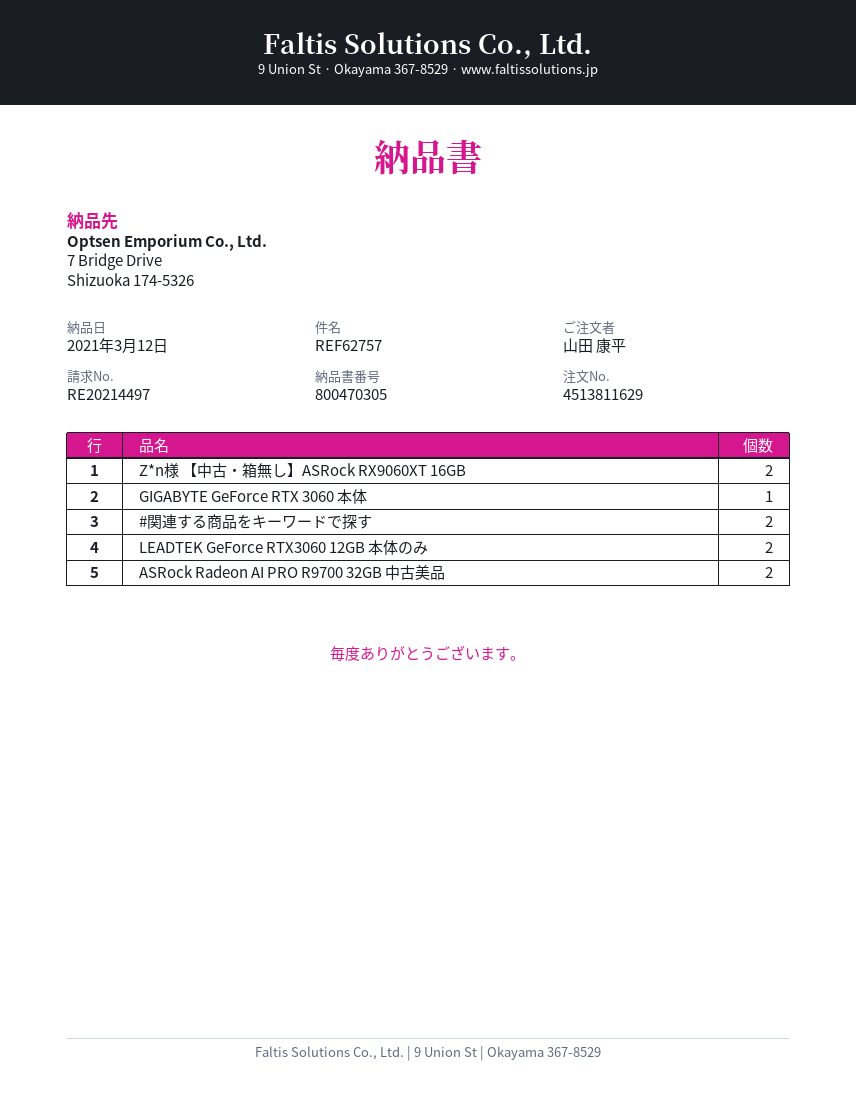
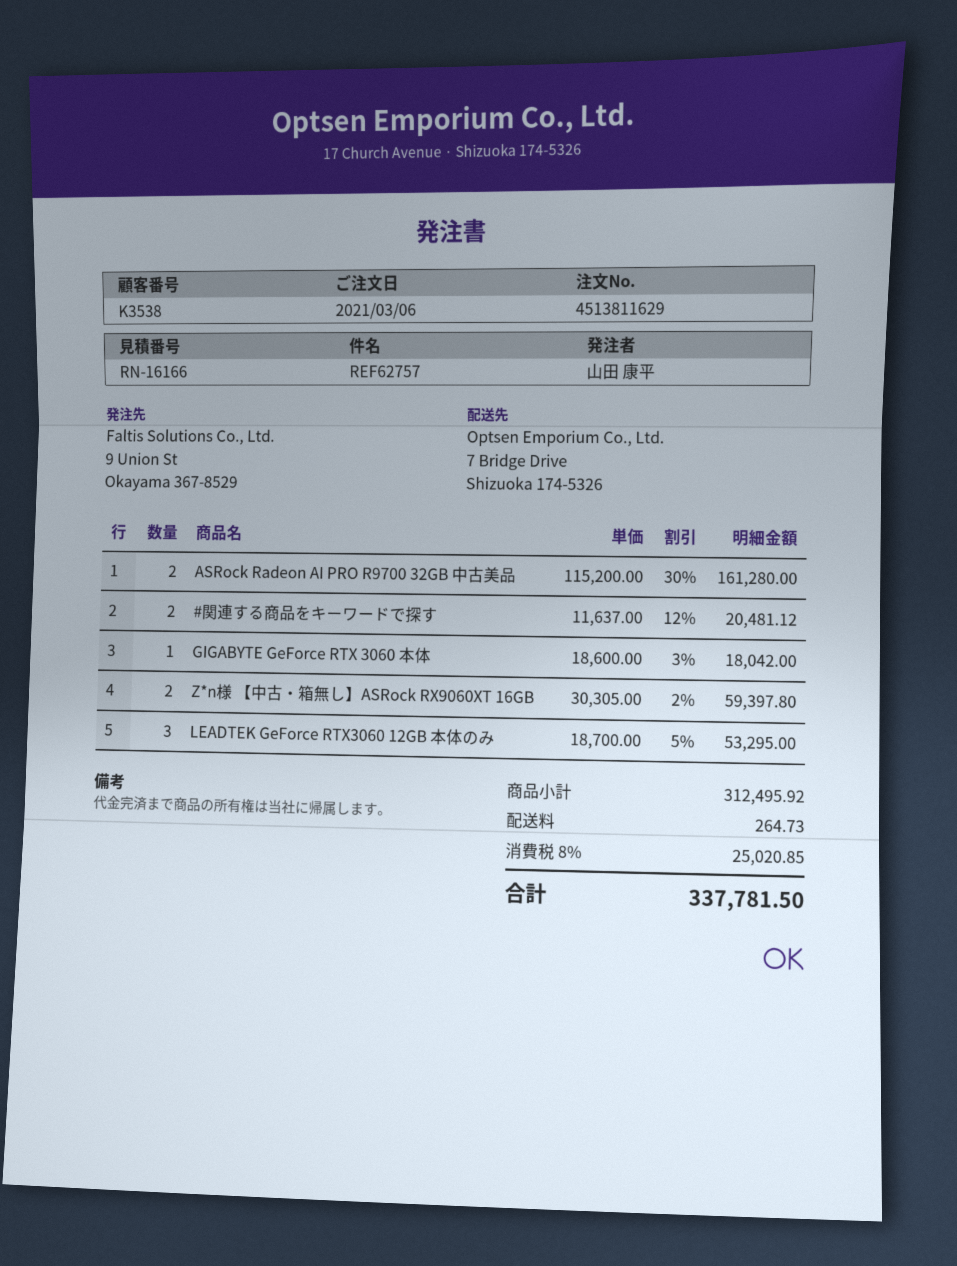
LEADTEK GeForce RTX3060 12GB 本体のみ: 2 -> 3

